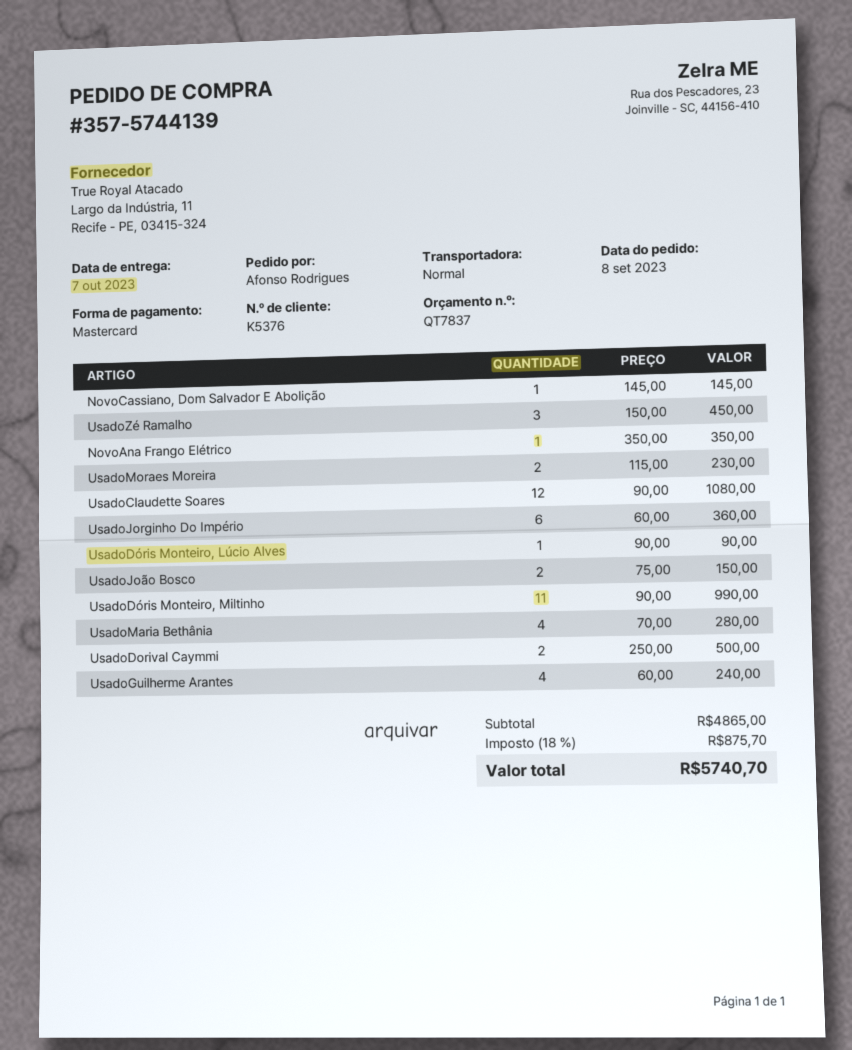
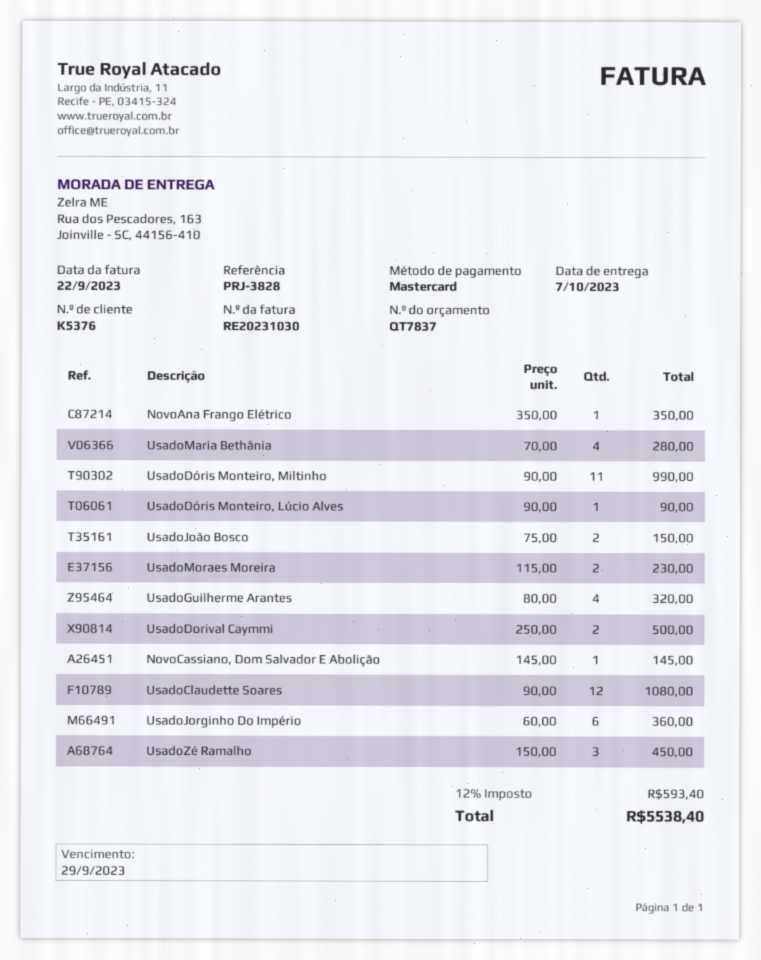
UsadoGuilherme Arantes: 4 x 60.00 = 240.00 -> 4 x 80.00 = 320.00
tax: 18% = 875.70 -> 12% = 593.40
total: 5740.70 -> 5538.40

